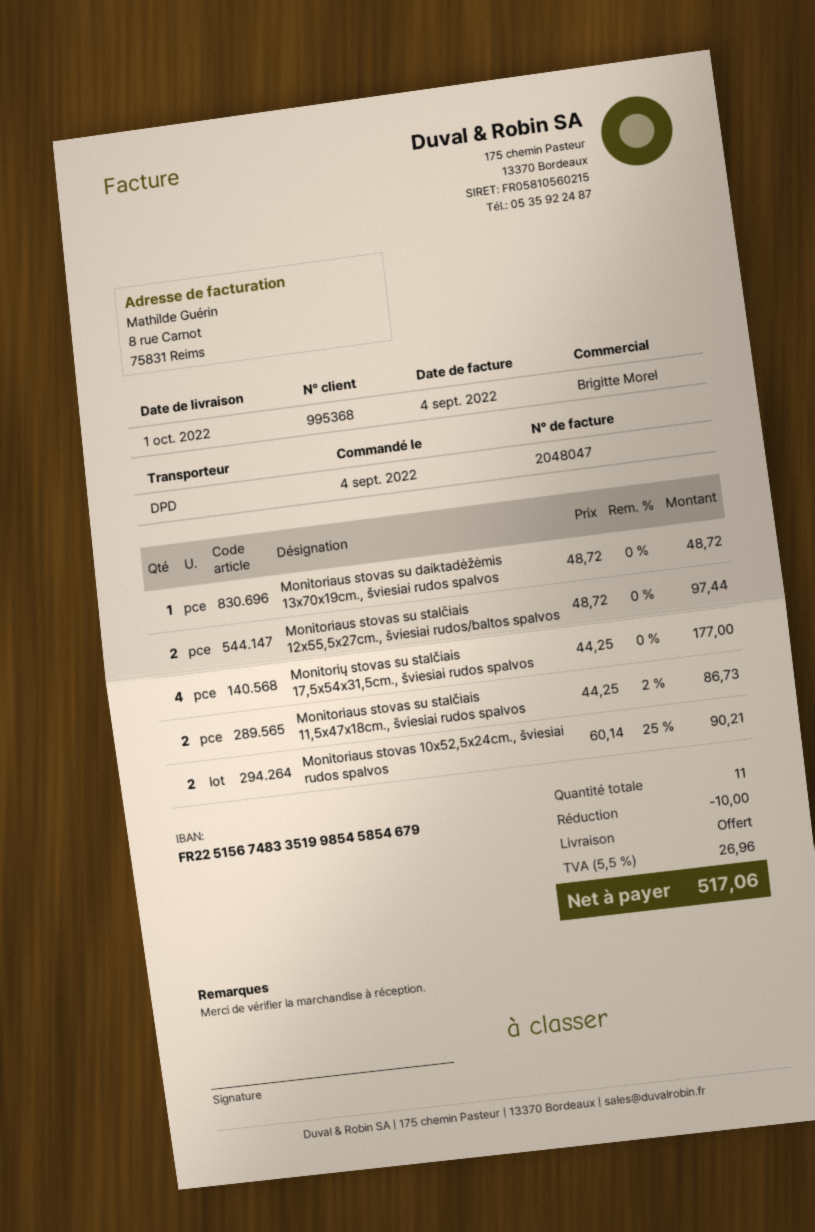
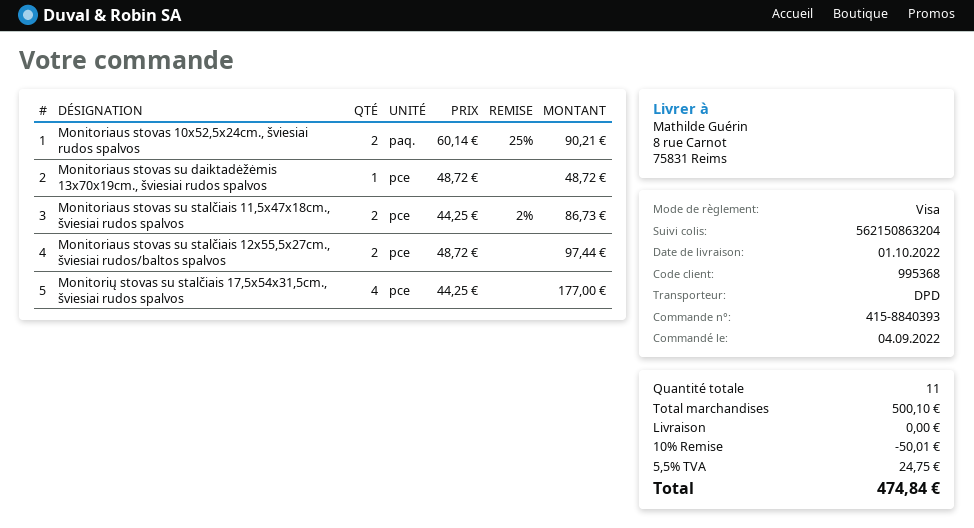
discount: 10.00 -> 50.01
tax: 5.5% = 26.96 -> 5.5% = 24.75
total: 517.06 -> 474.84

